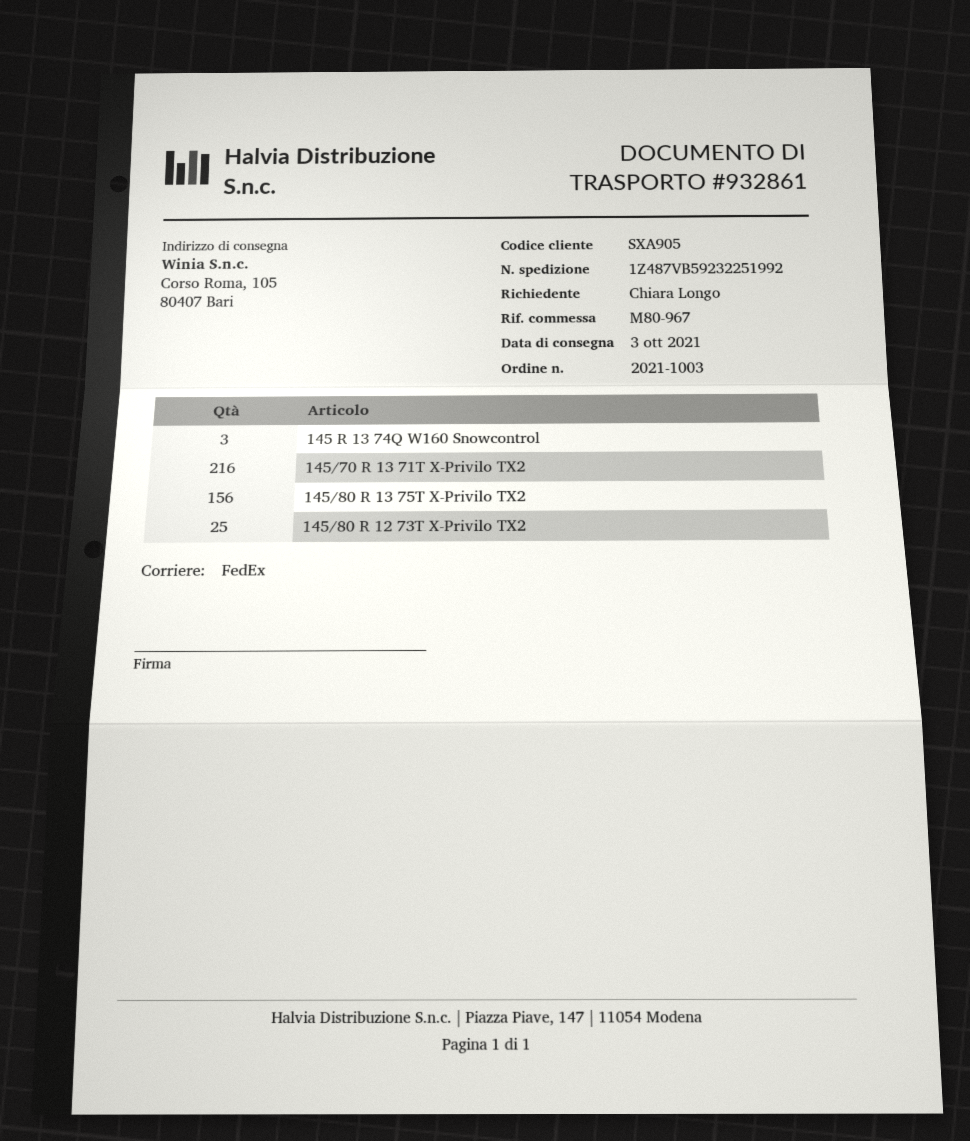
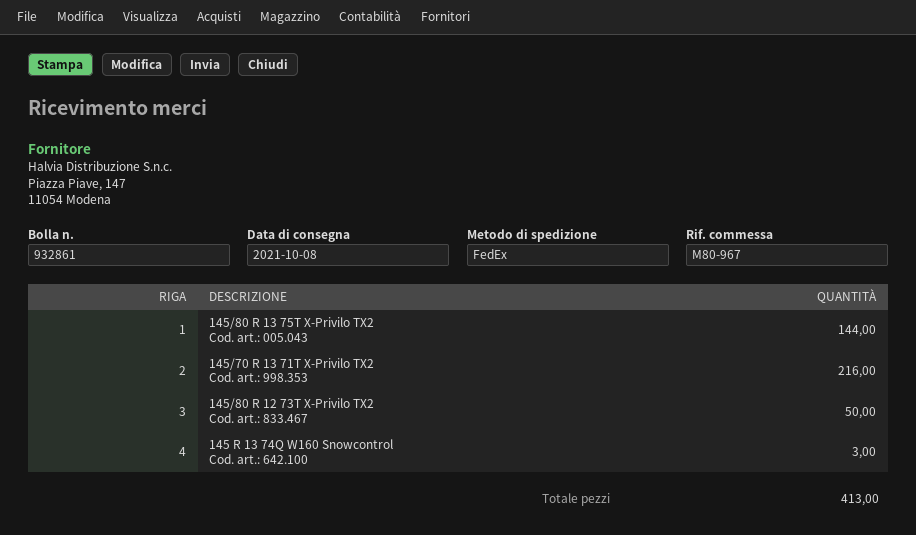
delivery date: 2021-10-03 -> 2021-10-08
145/80 R 13 75T X-Privilo TX2: 156 -> 144
145/80 R 12 73T X-Privilo TX2: 25 -> 50

